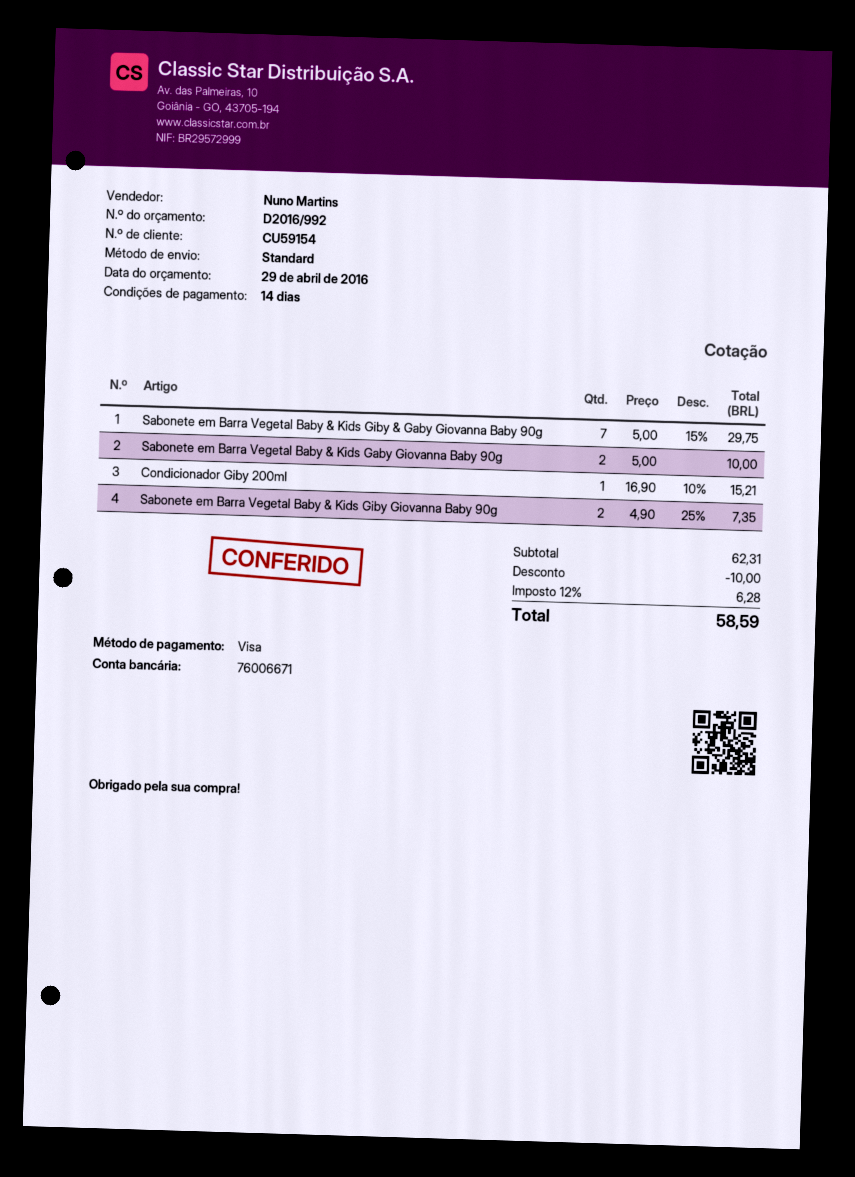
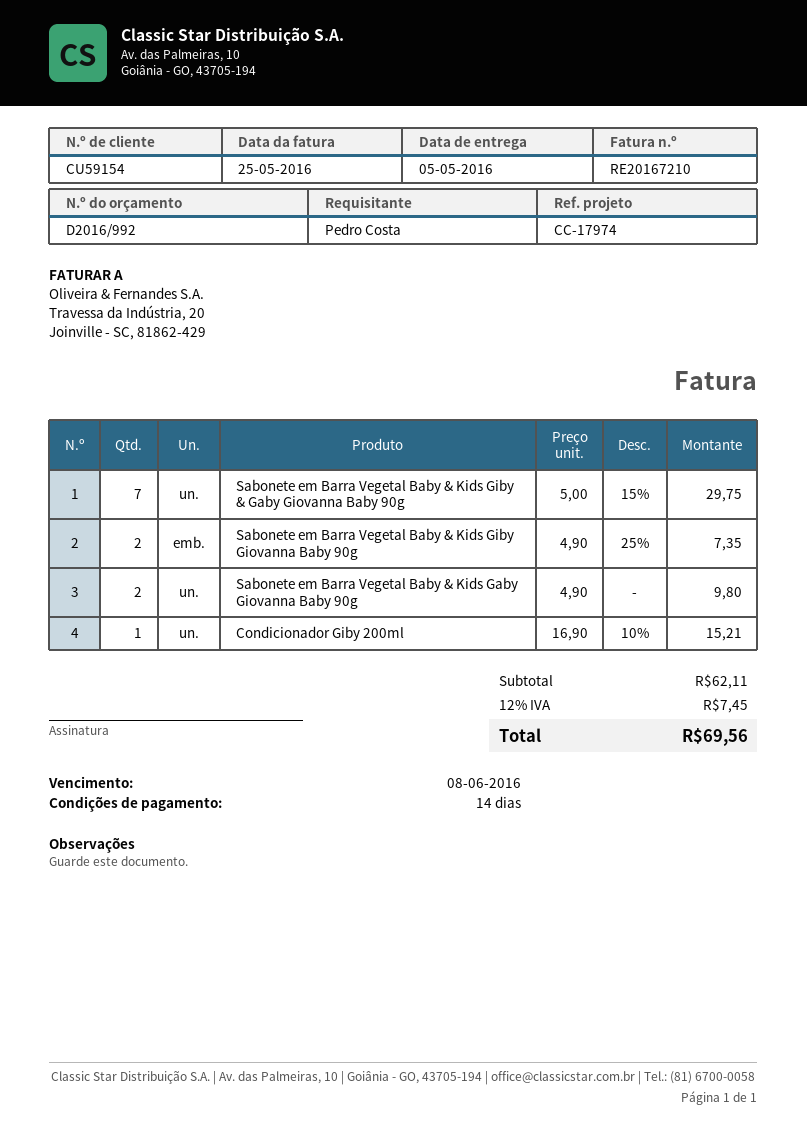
Sabonete em Barra Vegetal Baby & Kids Gaby Giovanna Baby 90g: 2 x 5.00 = 10.00 -> 2 x 4.90 = 9.80
subtotal: 62.31 -> 62.11
discount: 10.00 -> none
tax: 12% = 6.28 -> 12% = 7.45
total: 58.59 -> 69.56

